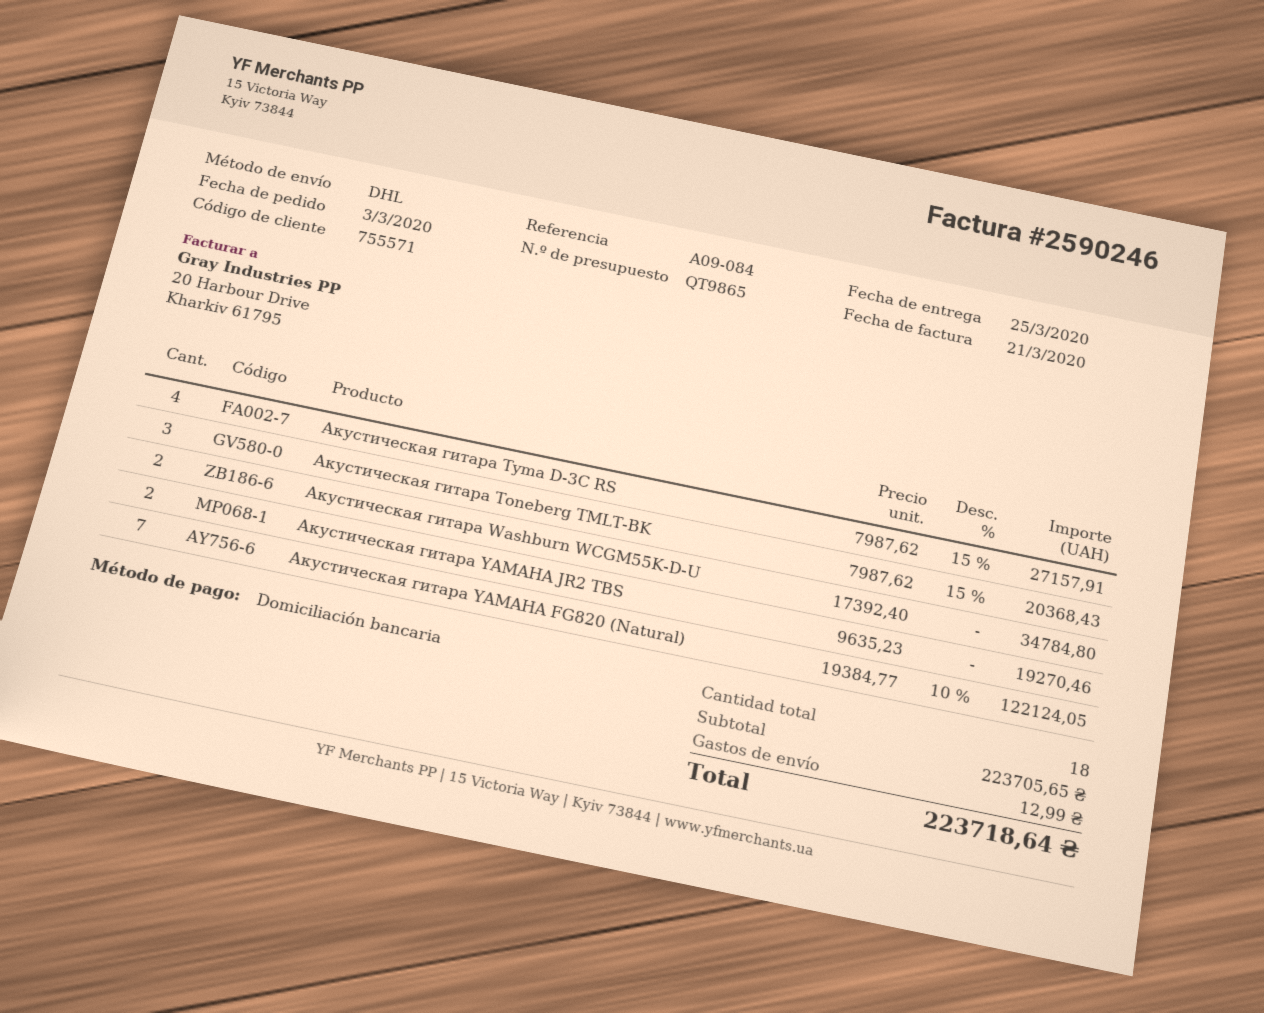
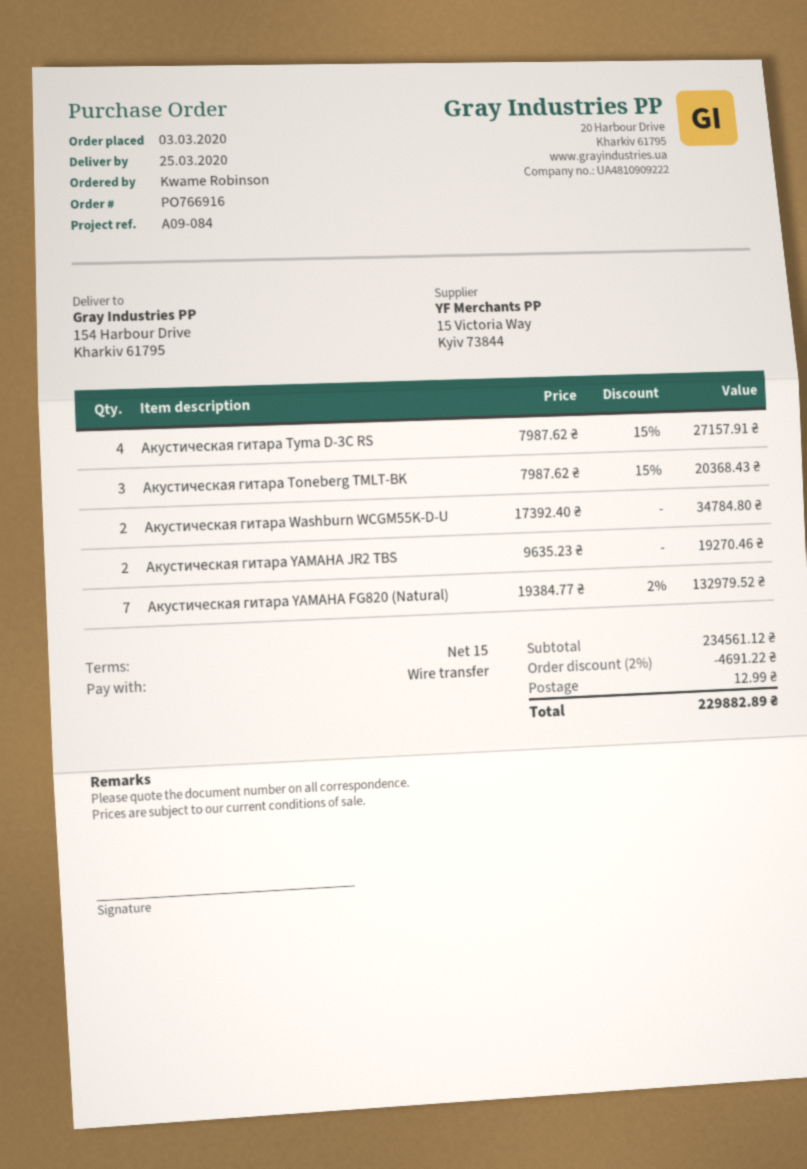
payment method: direct debit -> bank transfer
Акустическая гитара YAMAHA FG820 (Natural): 7 x 19384.77 - 10% = 122124.05 -> 7 x 19384.77 - 2% = 132979.52
subtotal: 223705.65 -> 234561.12
discount: none -> 2% = 4691.22
total: 223718.64 -> 229882.89

